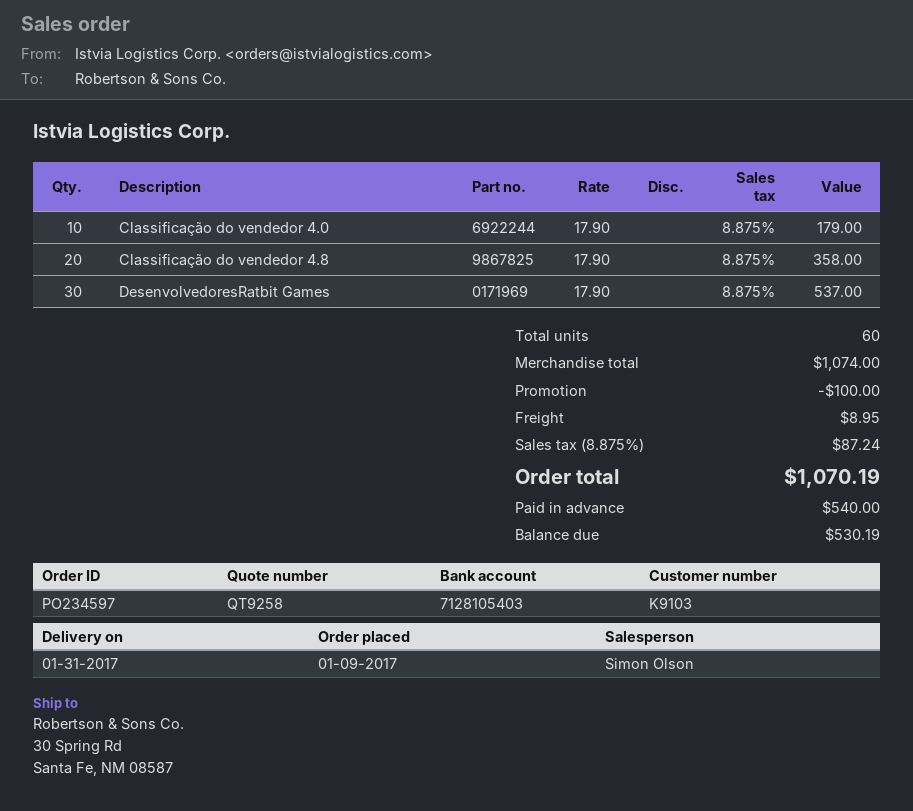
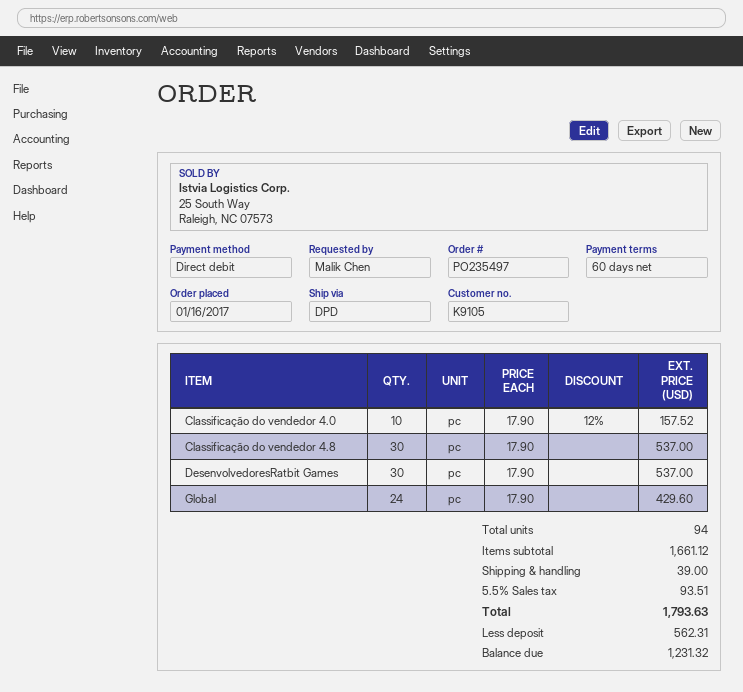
order number: PO234597 -> PO235497
order date: 2017-01-09 -> 2017-01-16
customer number: K9103 -> K9105
Classificação do vendedor 4.0: 10 x 17.90 = 179.00 -> 10 x 17.90 - 12% = 157.52
Classificação do vendedor 4.8: 20 x 17.90 = 358.00 -> 30 x 17.90 = 537.00
Global: none -> 24 x 17.90 = 429.60
total quantity: 60 -> 94
subtotal: 1074.00 -> 1661.12
discount: 100.00 -> none
shipping: 8.95 -> 39.00
tax: 8.875% = 87.24 -> 5.5% = 93.51
total: 1070.19 -> 1793.63
deposit: 540.00 -> 562.31
balance: 530.19 -> 1231.32

